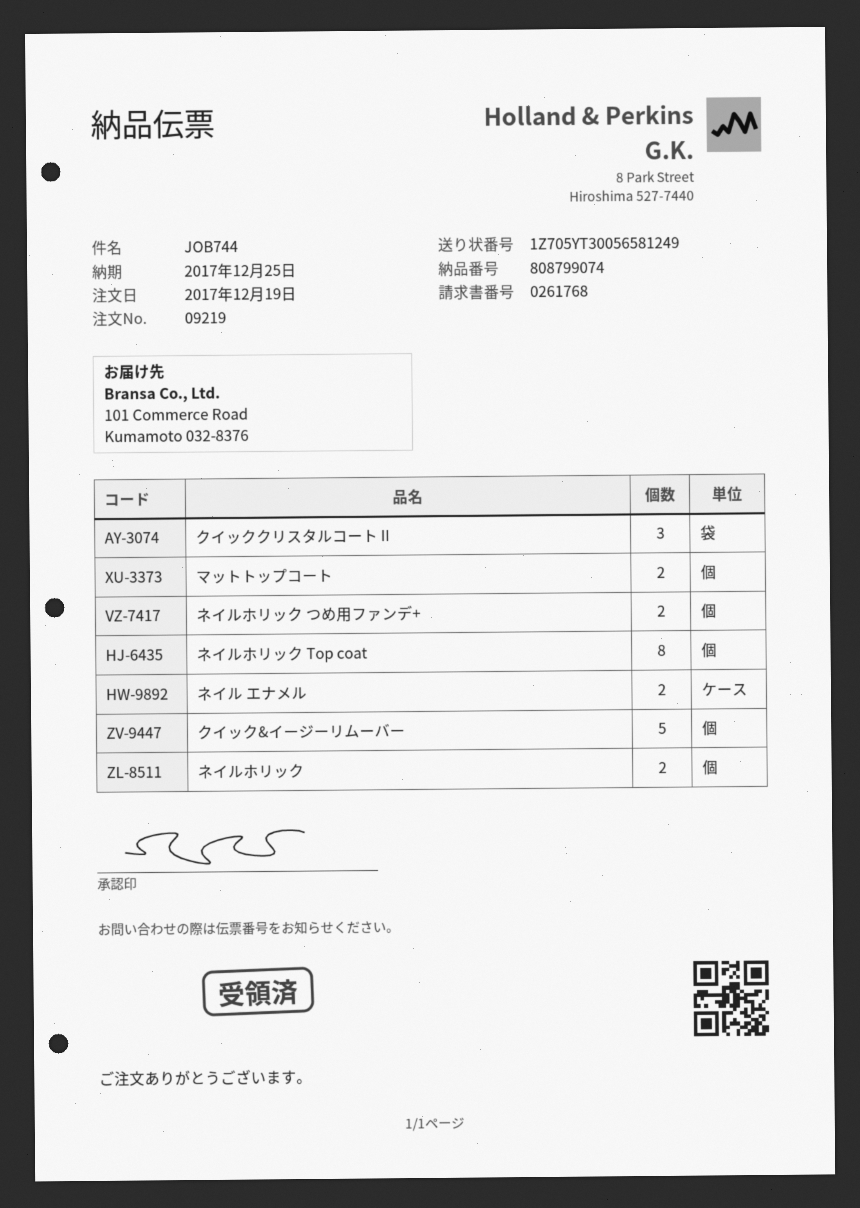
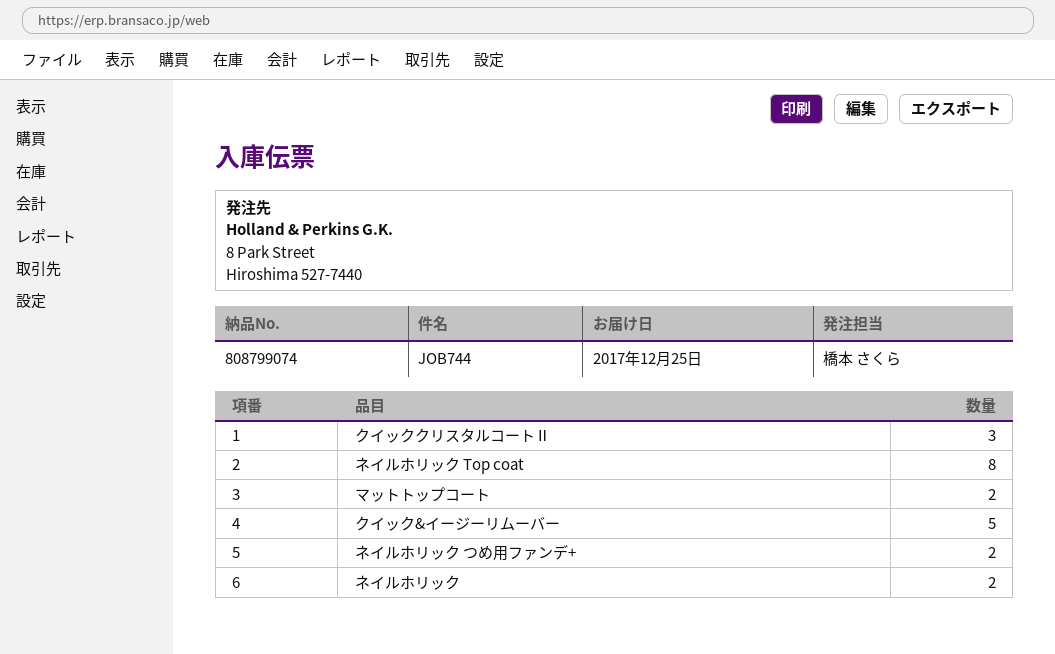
ネイル エナメル: 2 -> none

